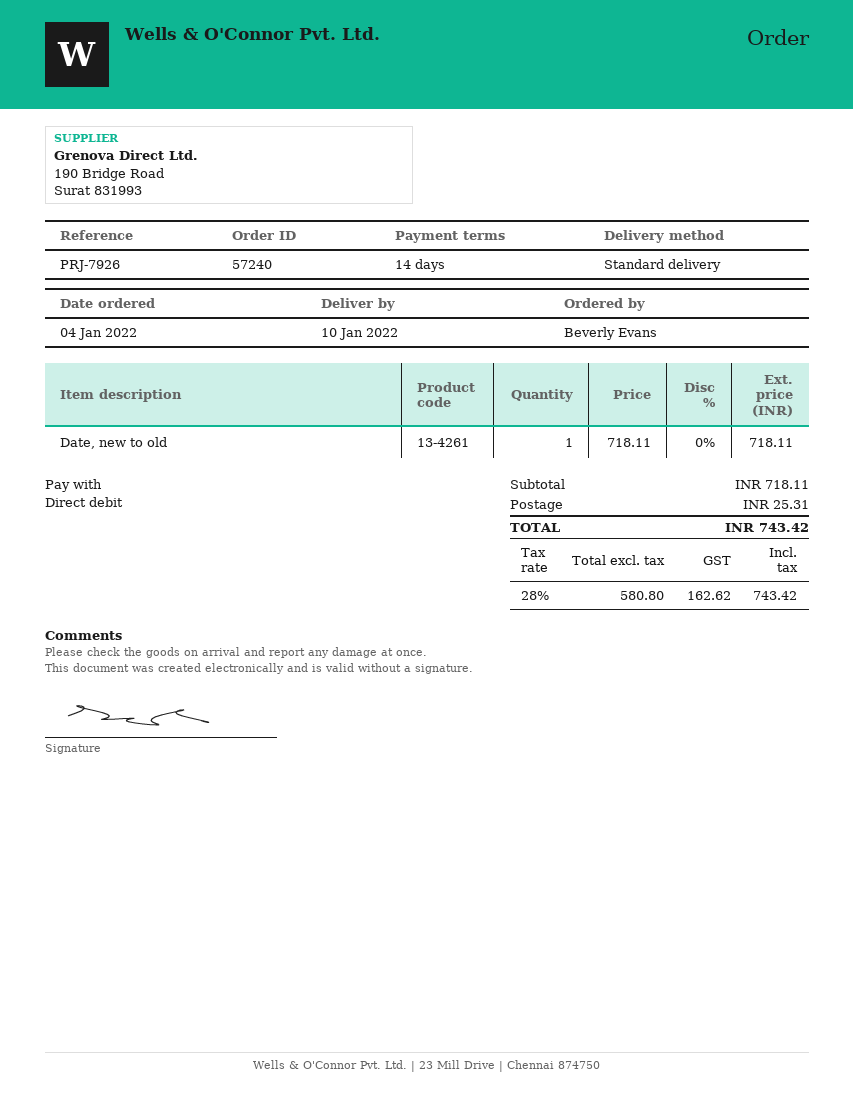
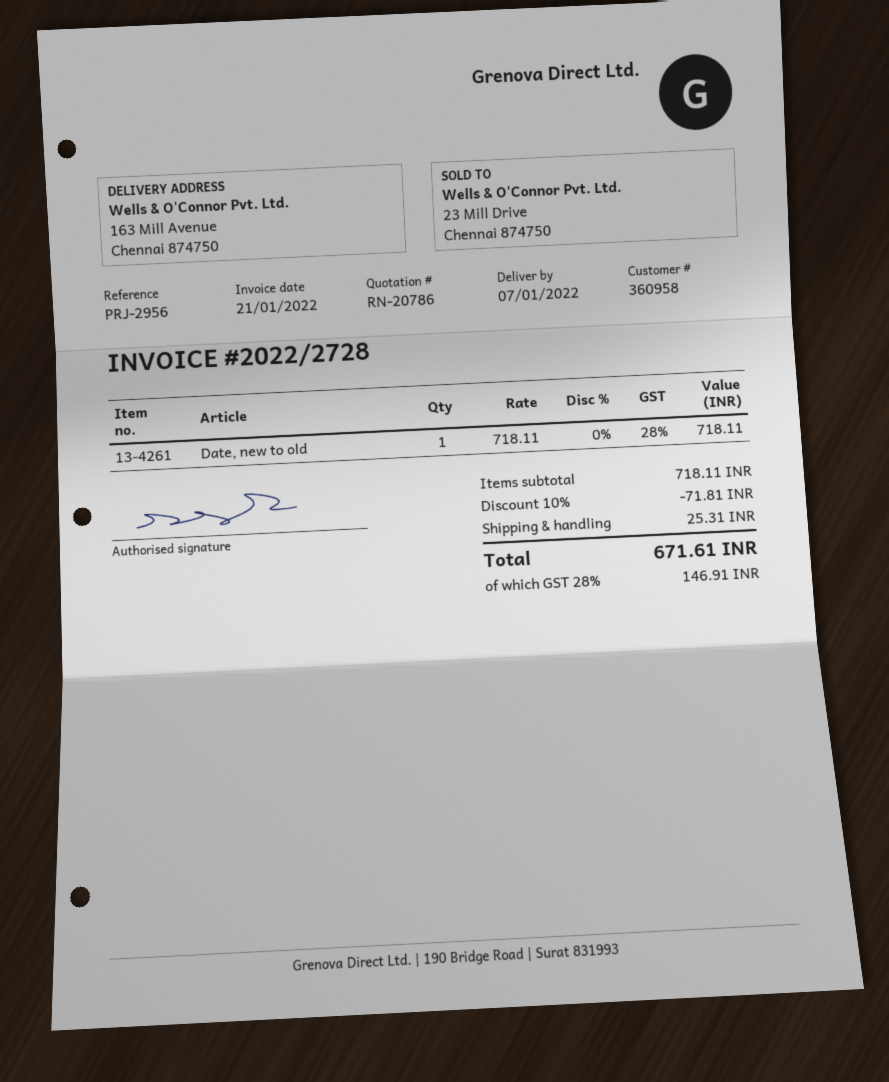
delivery date: 2022-01-10 -> 2022-01-07
reference: PRJ-7926 -> PRJ-2956
discount: none -> 10% = 71.81
tax: 28% = 162.62 -> 28% = 146.91
total: 743.42 -> 671.61

